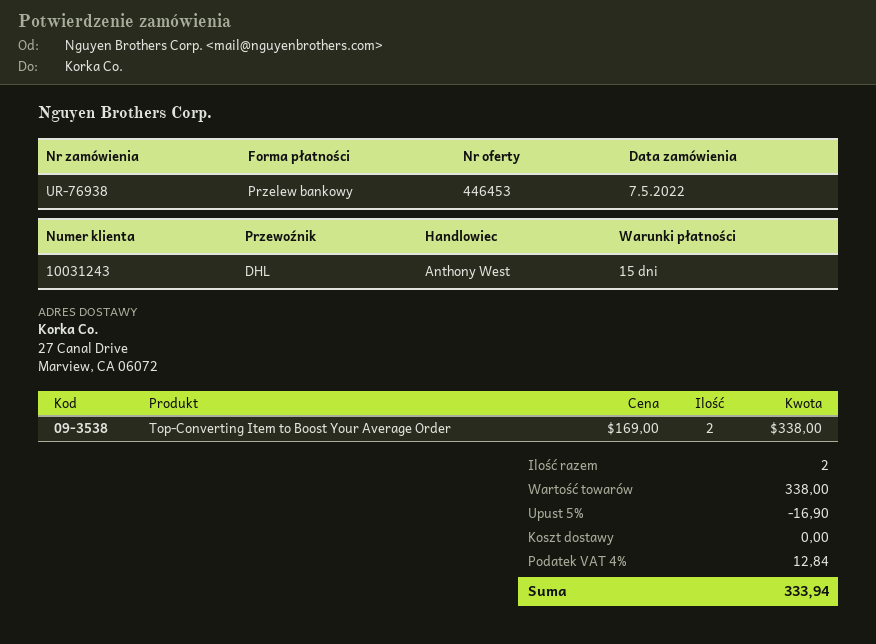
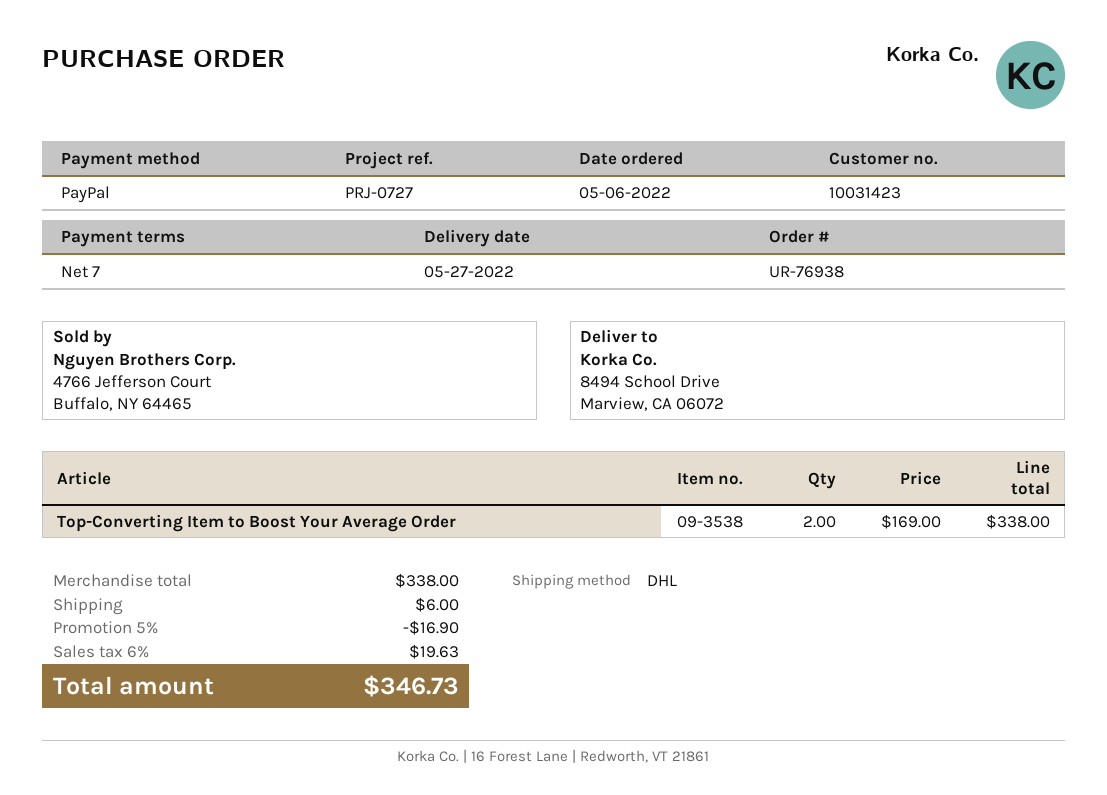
order date: 2022-05-07 -> 2022-05-06
payment terms: 15 days -> 7 days
customer number: 10031243 -> 10031423
payment method: bank transfer -> PayPal
ship to: 27 Canal Drive, Marview, CA 06072 -> 8494 School Drive, Marview, CA 06072
shipping: 0.00 -> 6.00
tax: 4% = 12.84 -> 6% = 19.63
total: 333.94 -> 346.73

